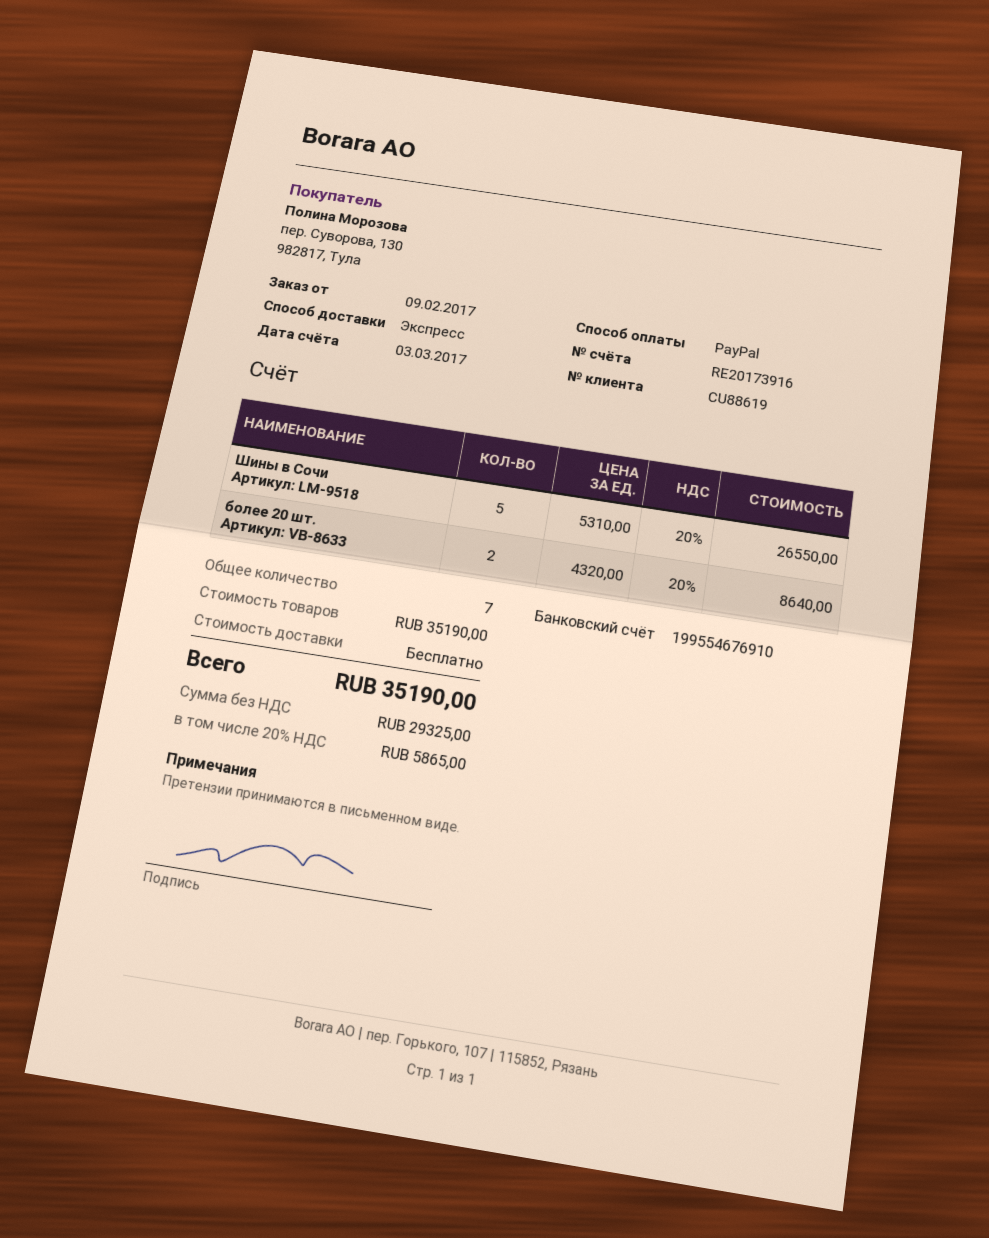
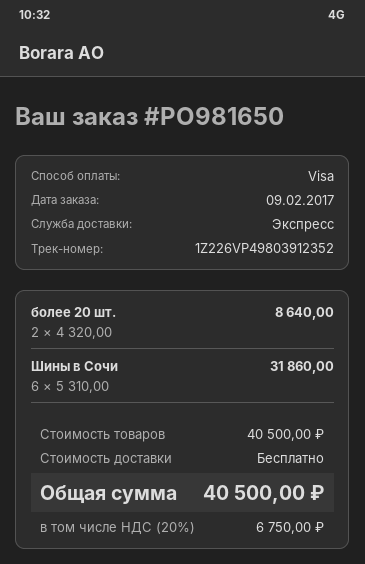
payment method: PayPal -> Visa
Шины в Сочи: 5 x 5310.00 = 26550.00 -> 6 x 5310.00 = 31860.00
subtotal: 35190.00 -> 40500.00
tax: 20% = 5865.00 -> 20% = 6750.00
total: 35190.00 -> 40500.00

